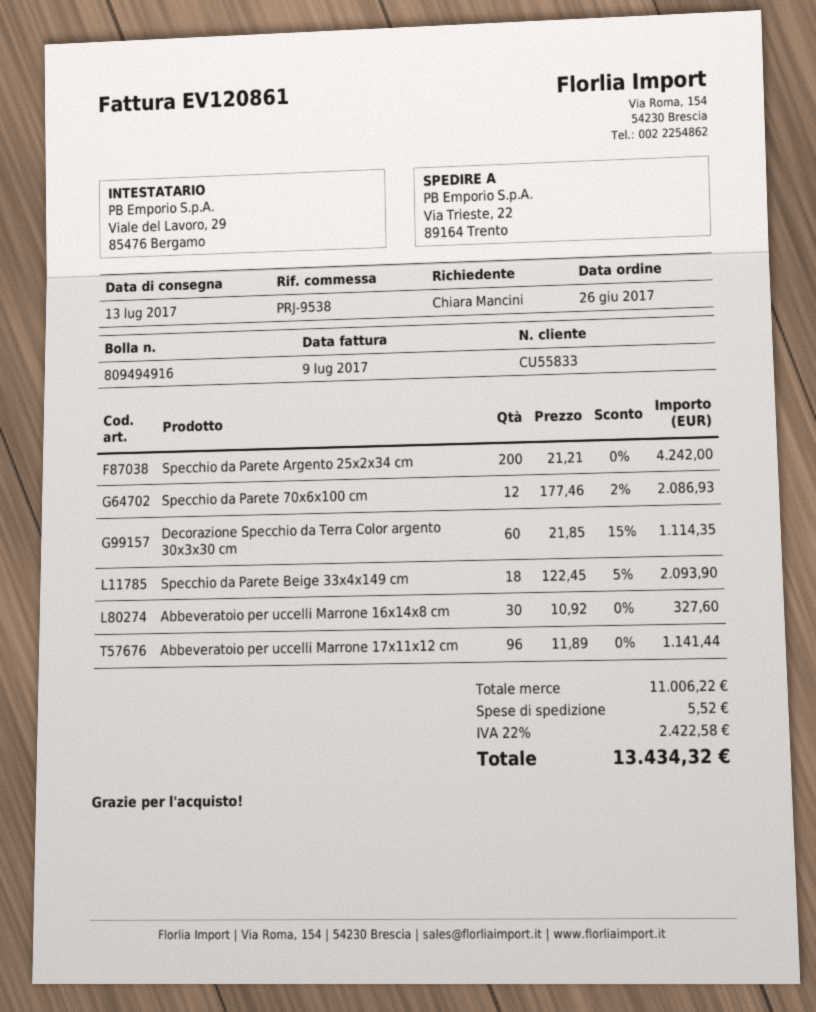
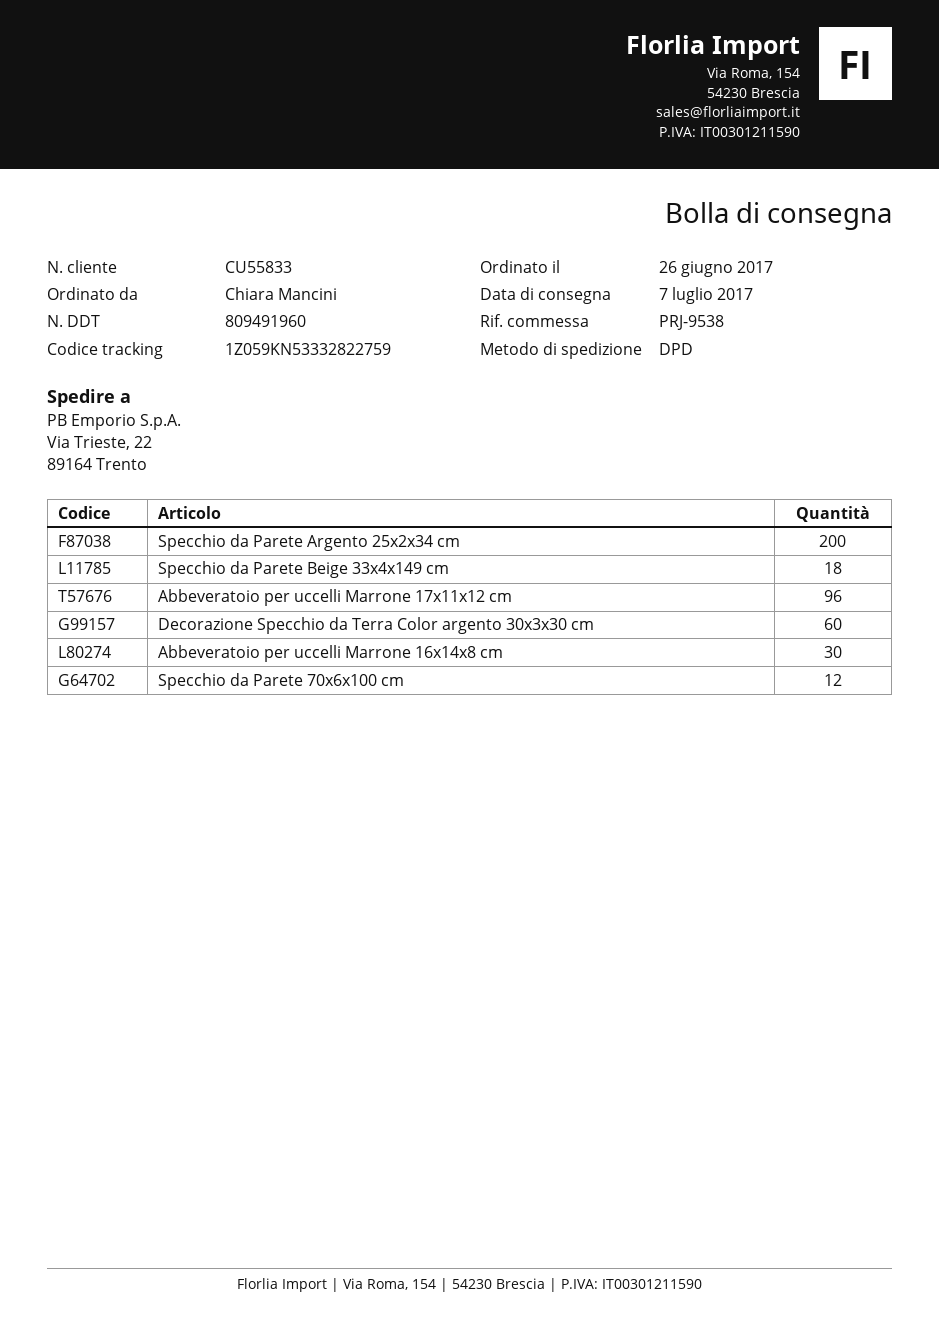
delivery note number: 809494916 -> 809491960
delivery date: 2017-07-13 -> 2017-07-07

